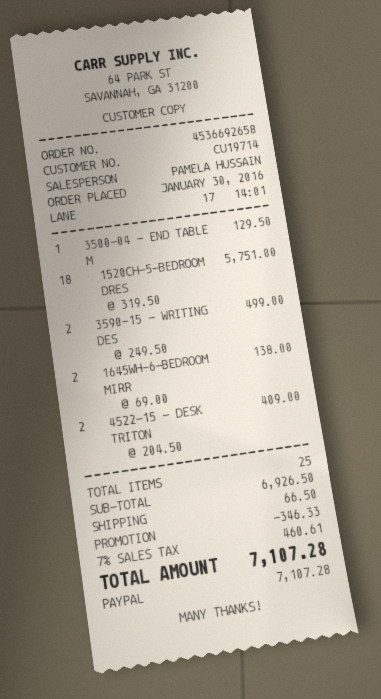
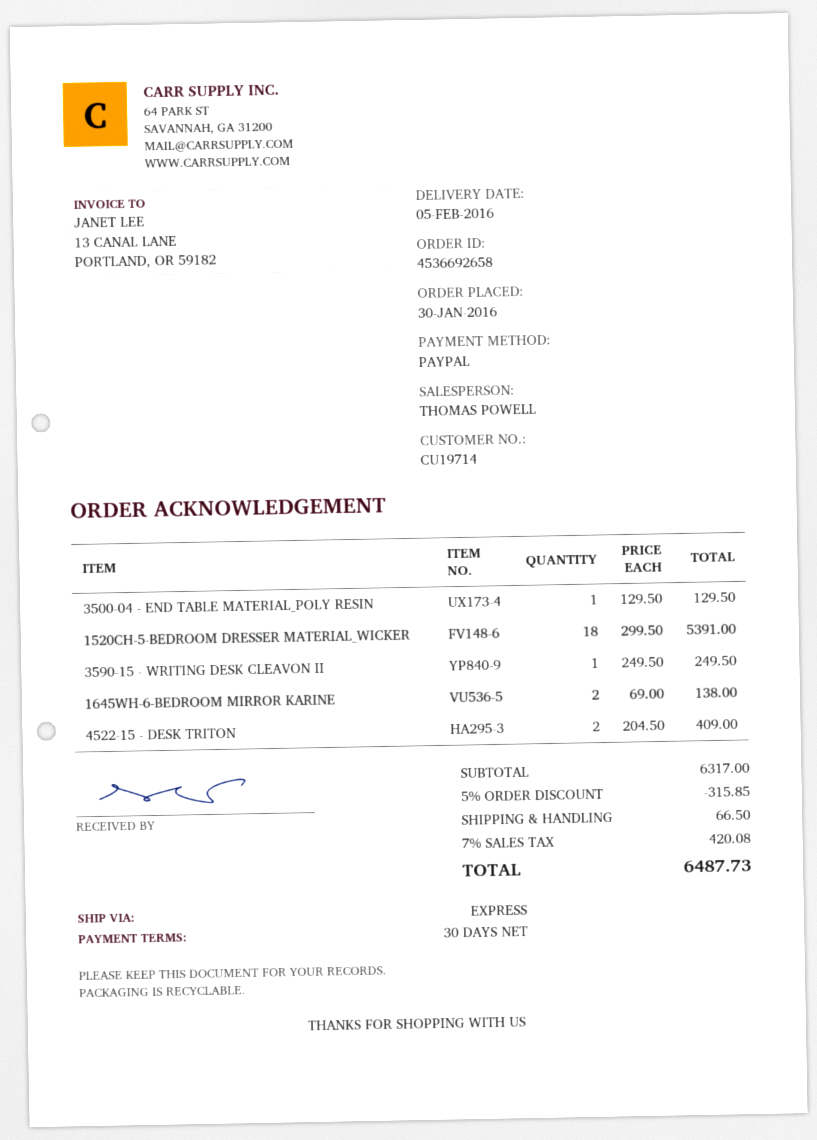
sales rep: PAMELA HUSSAIN -> THOMAS POWELL
1520CH-5-BEDROOM DRES: 18 x 319.50 = 5751.00 -> 18 x 299.50 = 5391.00
3590-15 - WRITING DES: 2 x 249.50 = 499.00 -> 1 x 249.50 = 249.50
subtotal: 6926.50 -> 6317.00
discount: 346.33 -> 315.85
tax: 7% = 460.61 -> 7% = 420.08
total: 7107.28 -> 6487.73

